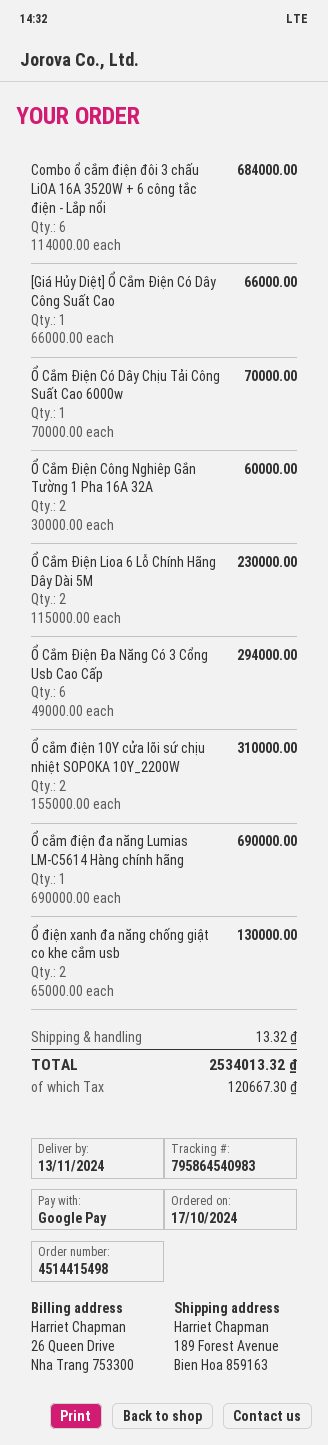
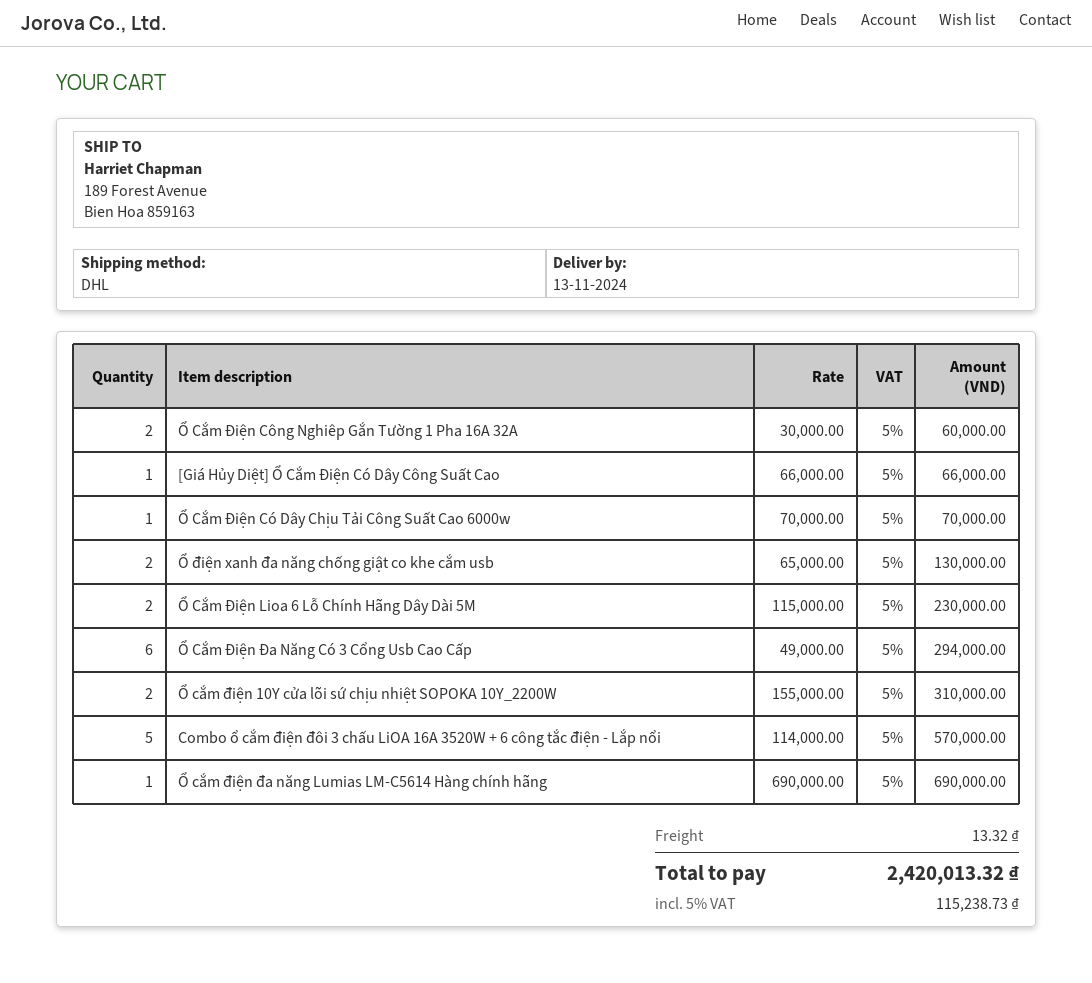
Combo ổ cắm điện đôi 3 chấu LiOA 16A 3520W + 6 công tắc điện - Lắp nổi: 6 x 114000.00 = 684000.00 -> 5 x 114000.00 = 570000.00
tax: 120667.30 -> 115238.73
total: 2534013.32 -> 2420013.32

